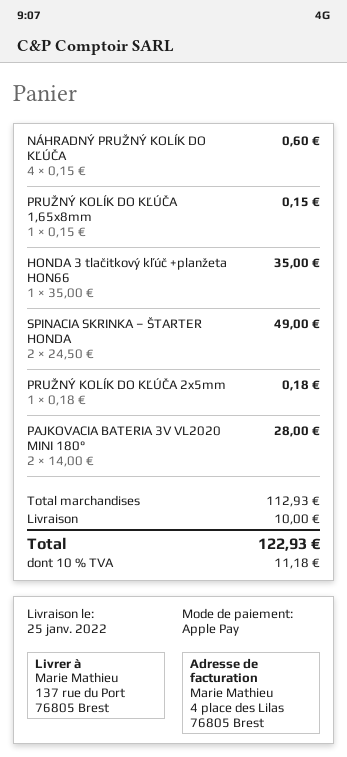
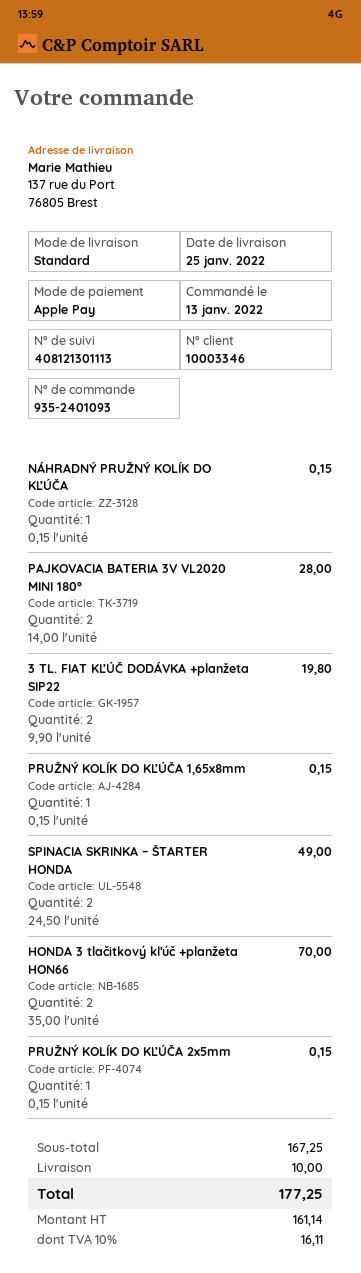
NÁHRADNÝ PRUŽNÝ KOLÍK DO KĽÚČA: 4 x 0.15 = 0.60 -> 1 x 0.15 = 0.15
HONDA 3 tlačitkový kľúč +planžeta HON66: 1 x 35.00 = 35.00 -> 2 x 35.00 = 70.00
PRUŽNÝ KOLÍK DO KĽÚČA 2x5mm: 1 x 0.18 = 0.18 -> 1 x 0.15 = 0.15
3 TL. FIAT KĽÚČ DODÁVKA +planžeta SIP22: none -> 2 x 9.90 = 19.80
subtotal: 112.93 -> 167.25
tax: 10% = 11.18 -> 10% = 16.11
total: 122.93 -> 177.25

